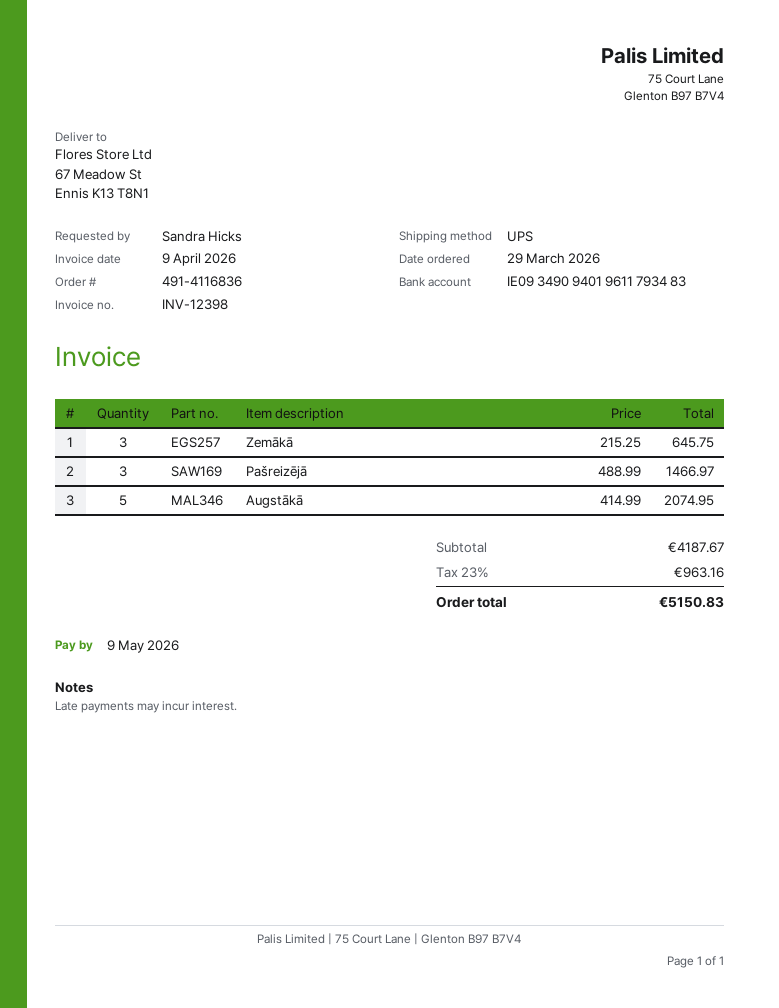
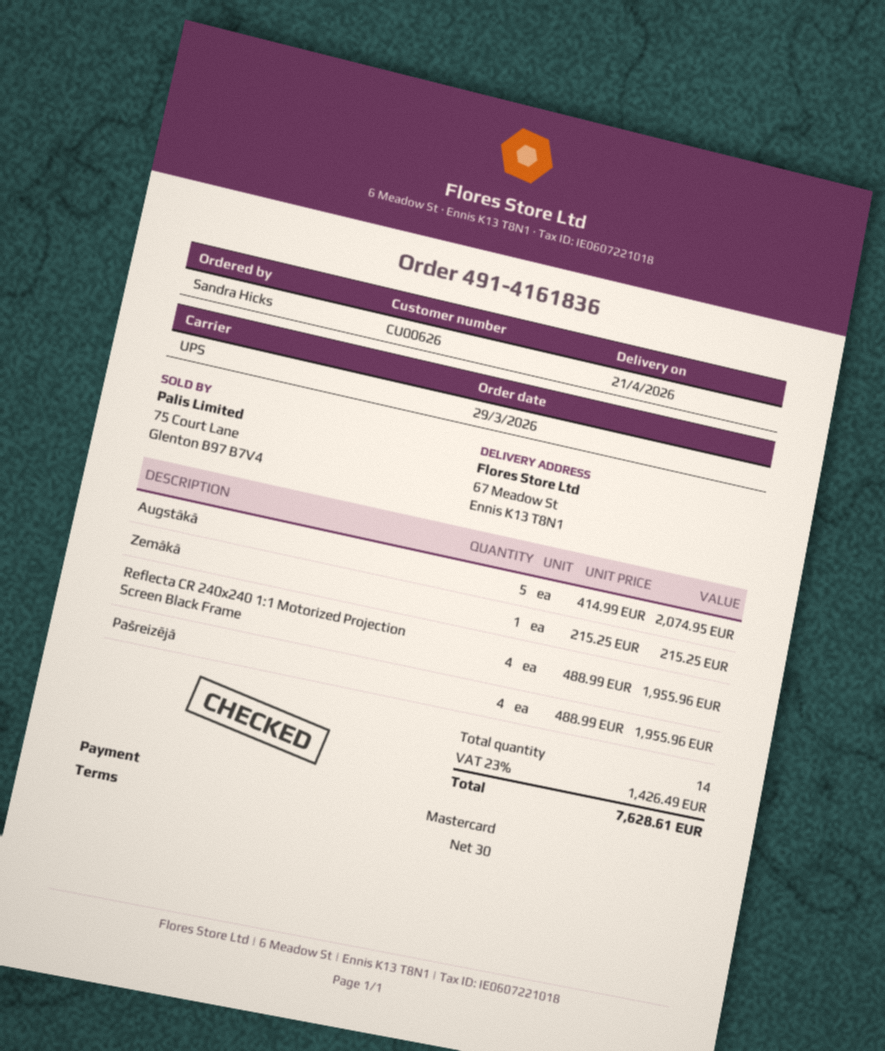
order number: 491-4116836 -> 491-4161836
Zemākā: 3 x 215.25 = 645.75 -> 1 x 215.25 = 215.25
Pašreizējā: 3 x 488.99 = 1466.97 -> 4 x 488.99 = 1955.96
Reflecta CR 240x240 1:1 Motorized Projection Screen Black Frame: none -> 4 x 488.99 = 1955.96
tax: 23% = 963.16 -> 23% = 1426.49
total: 5150.83 -> 7628.61

